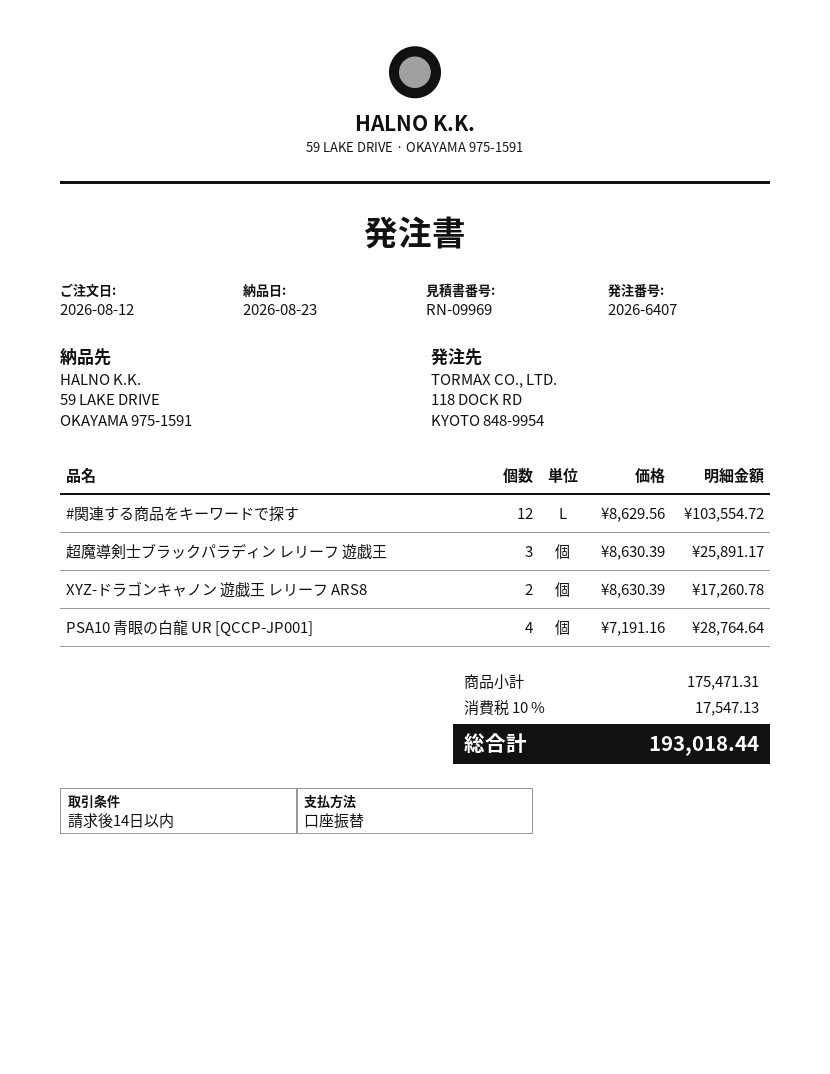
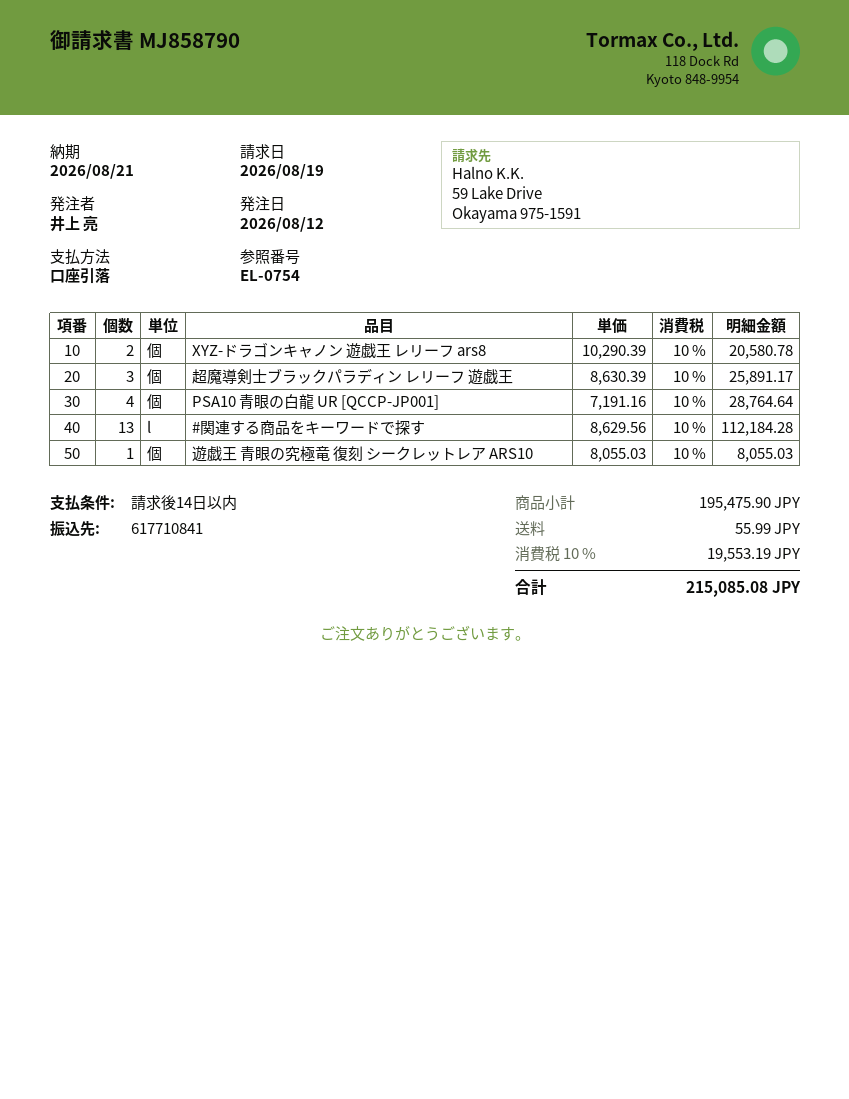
delivery date: 2026-08-23 -> 2026-08-21
#関連する商品をキーワードで探す: 12 x 8629.56 = 103554.72 -> 13 x 8629.56 = 112184.28
XYZ-ドラゴンキャノン 遊戯王 レリーフ ARS8: 2 x 8630.39 = 17260.78 -> 2 x 10290.39 = 20580.78
遊戯王 青眼の究極竜 復刻 シークレットレア ARS10: none -> 1 x 8055.03 = 8055.03
subtotal: 175471.31 -> 195475.90
shipping: none -> 55.99
tax: 10% = 17547.13 -> 10% = 19553.19
total: 193018.44 -> 215085.08

